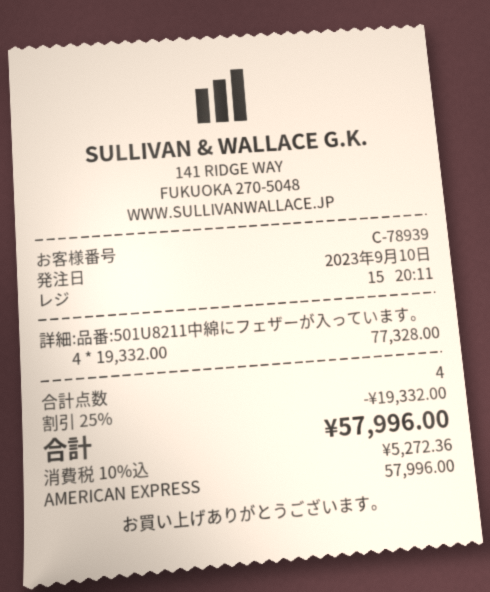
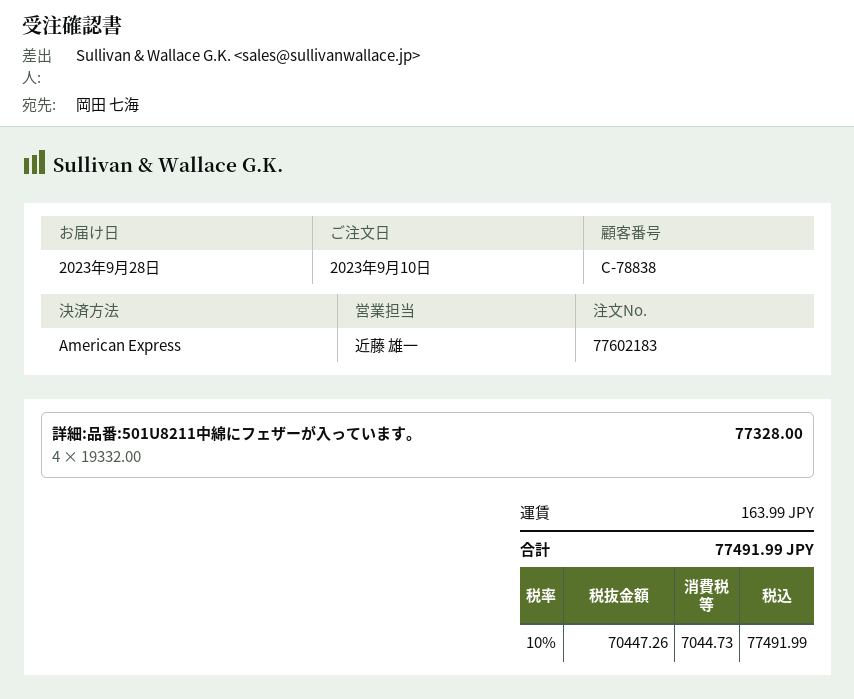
customer number: C-78939 -> C-78838
discount: 25% = 19332.00 -> none
shipping: none -> 163.99
tax: 10% = 5272.36 -> 10% = 7044.73
total: 57996.00 -> 77491.99

